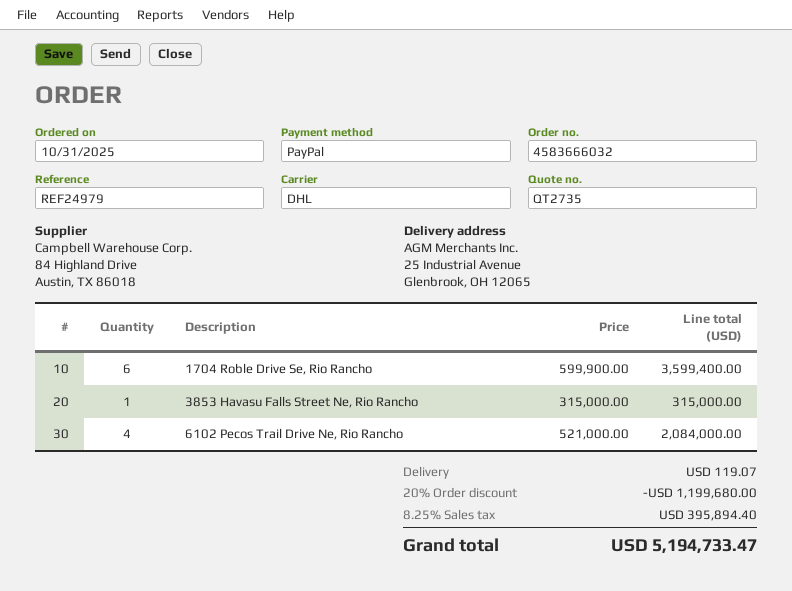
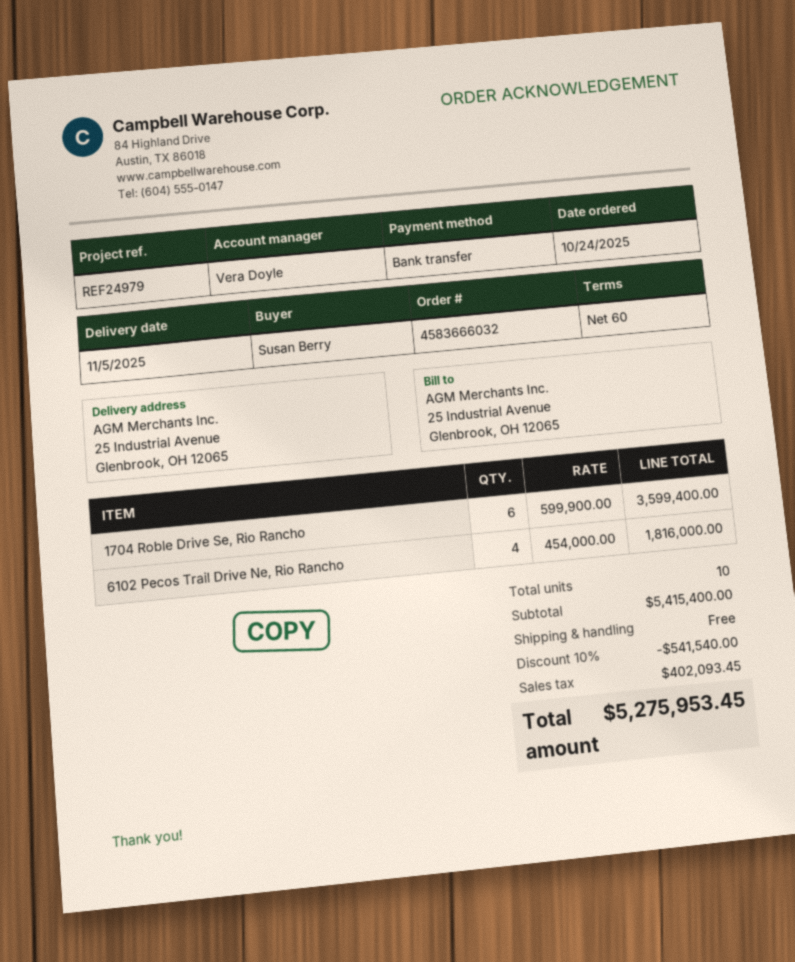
order date: 2025-10-31 -> 2025-10-24
payment method: PayPal -> bank transfer
3853 Havasu Falls Street Ne, Rio Rancho: 1 x 315000.00 = 315000.00 -> none
6102 Pecos Trail Drive Ne, Rio Rancho: 4 x 521000.00 = 2084000.00 -> 4 x 454000.00 = 1816000.00
discount: 20% = 1199680.00 -> 10% = 541540.00
shipping: 119.07 -> 0.00
tax: 395894.40 -> 402093.45
total: 5194733.47 -> 5275953.45

